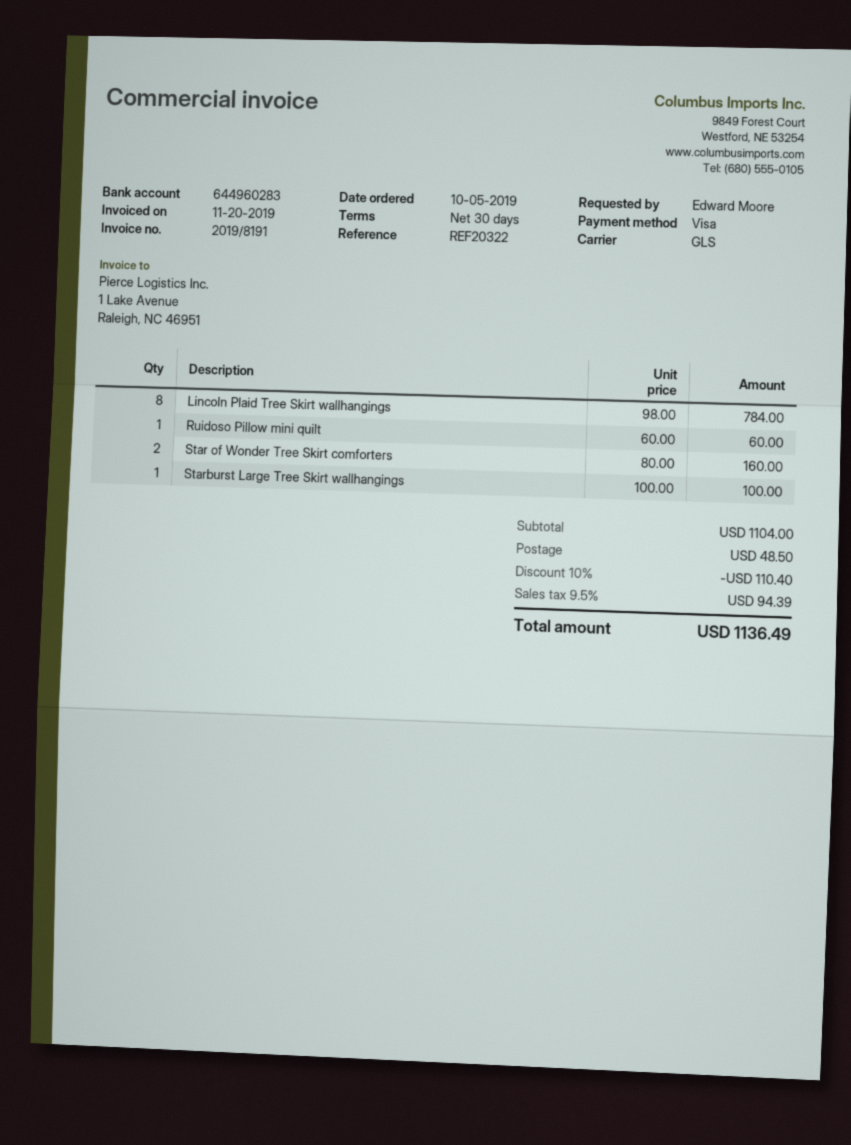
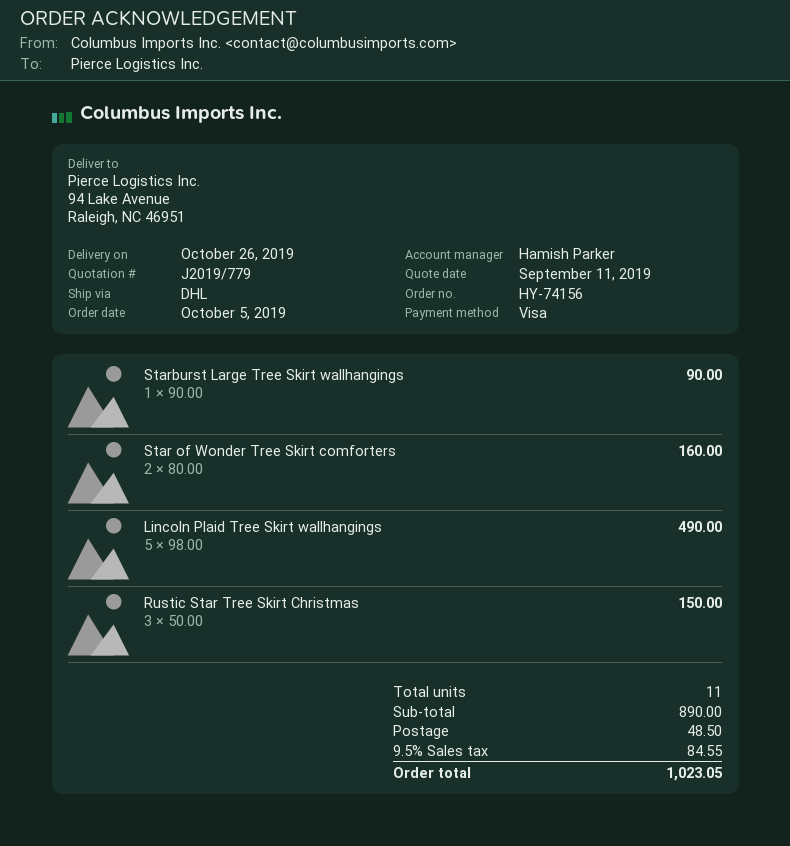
shipping method: GLS -> DHL
Lincoln Plaid Tree Skirt wallhangings: 8 x 98.00 = 784.00 -> 5 x 98.00 = 490.00
Ruidoso Pillow mini quilt: 1 x 60.00 = 60.00 -> none
Starburst Large Tree Skirt wallhangings: 1 x 100.00 = 100.00 -> 1 x 90.00 = 90.00
Rustic Star Tree Skirt Christmas: none -> 3 x 50.00 = 150.00
subtotal: 1104.00 -> 890.00
discount: 10% = 110.40 -> none
tax: 9.5% = 94.39 -> 9.5% = 84.55
total: 1136.49 -> 1023.05

